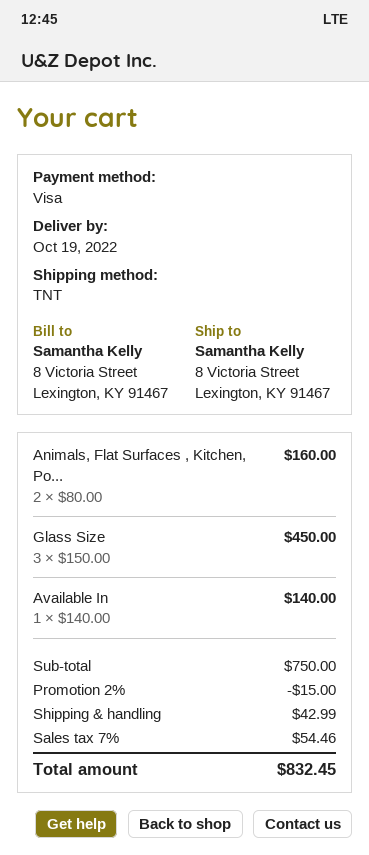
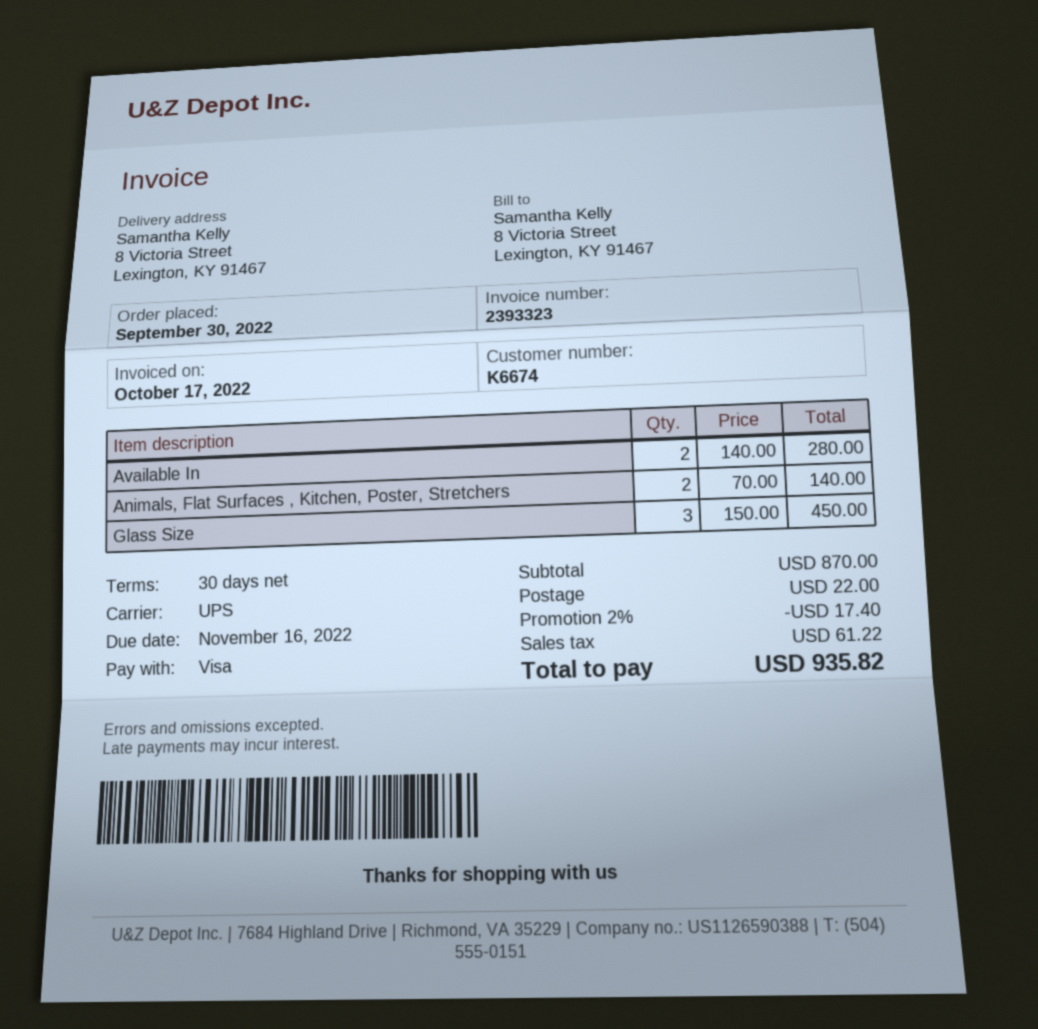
shipping method: TNT -> UPS
Animals, Flat Surfaces , Kitchen, Po...: 2 x 80.00 = 160.00 -> 2 x 70.00 = 140.00
Available In: 1 x 140.00 = 140.00 -> 2 x 140.00 = 280.00
subtotal: 750.00 -> 870.00
discount: 2% = 15.00 -> 2% = 17.40
shipping: 42.99 -> 22.00
tax: 54.46 -> 61.22
total: 832.45 -> 935.82

